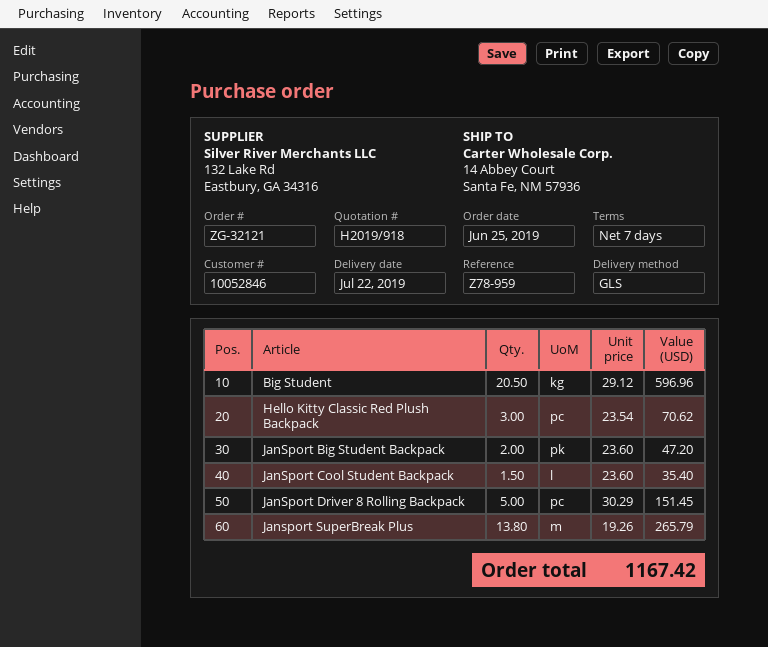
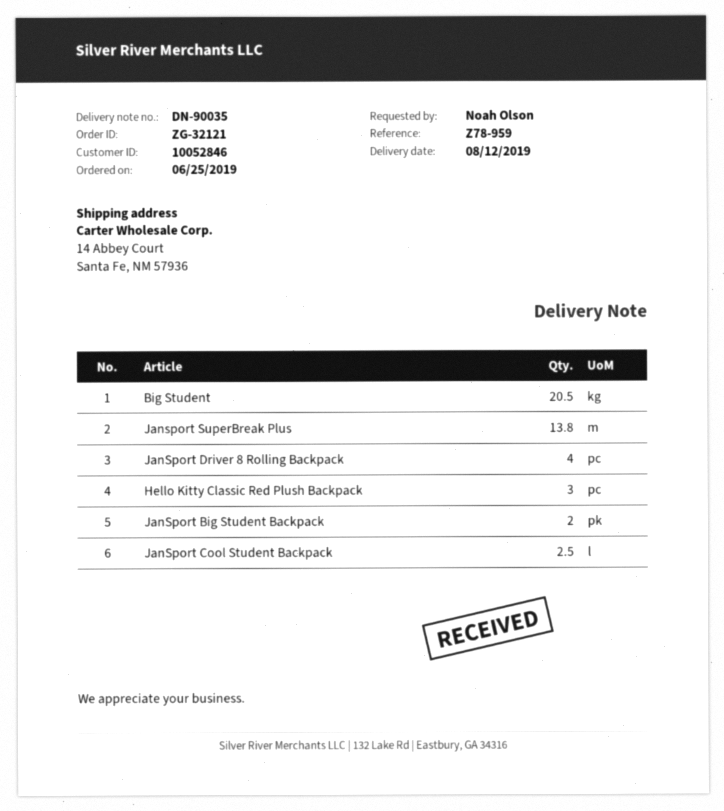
delivery date: 2019-07-22 -> 2019-08-12
JanSport Cool Student Backpack: 1.5 -> 2.5
JanSport Driver 8 Rolling Backpack: 5 -> 4

